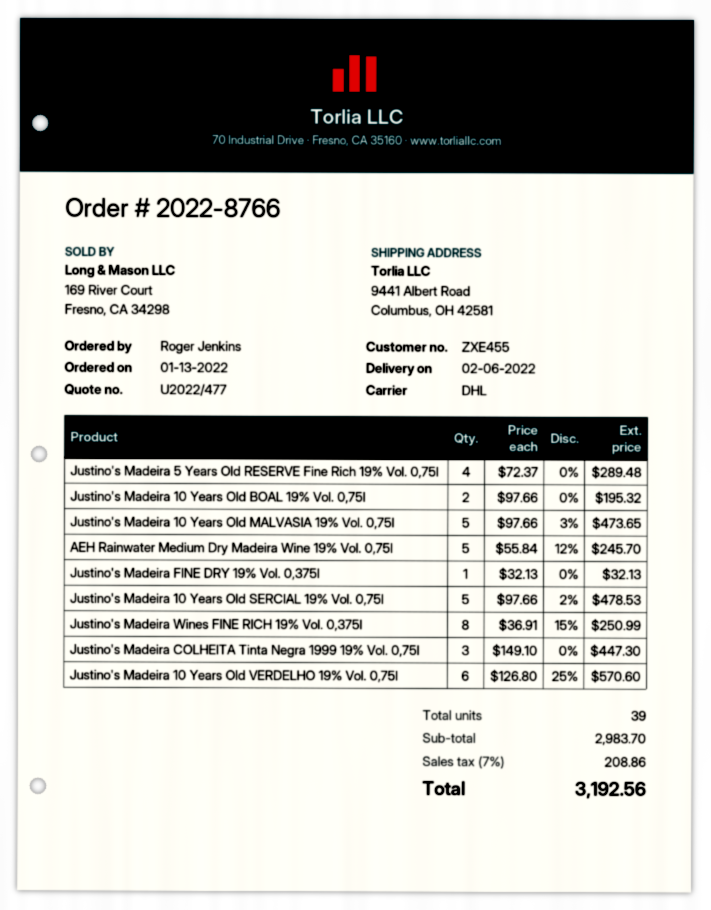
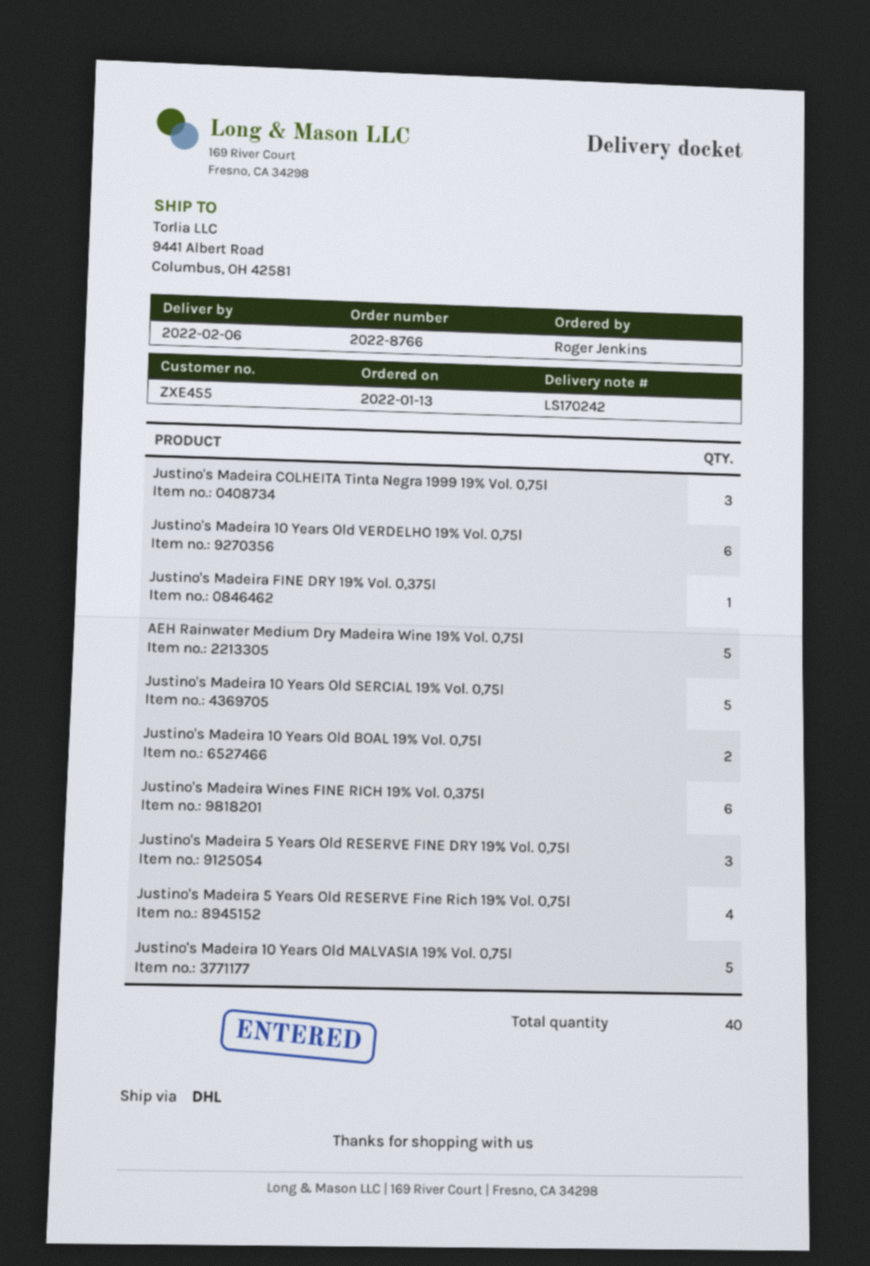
Justino's Madeira Wines FINE RICH 19% Vol. 0,375l: 8 -> 6
Justino's Madeira 5 Years Old RESERVE FINE DRY 19% Vol. 0,75l: none -> 3
total quantity: 39 -> 40

